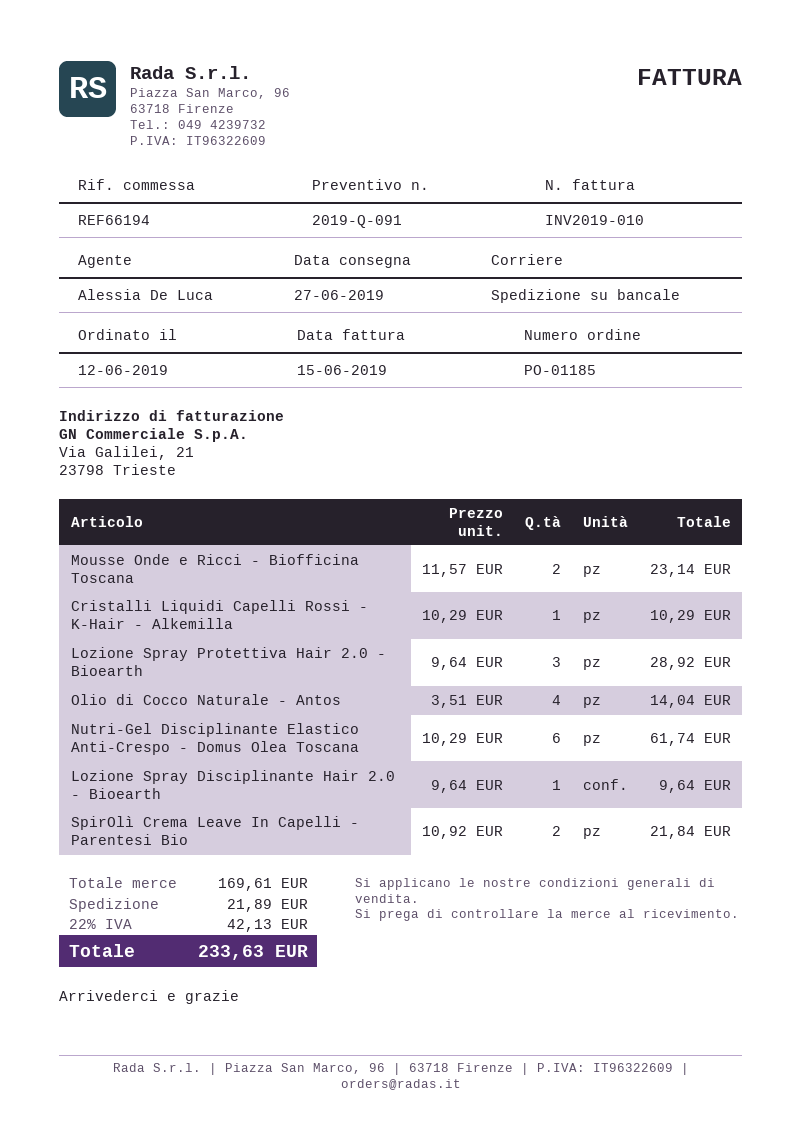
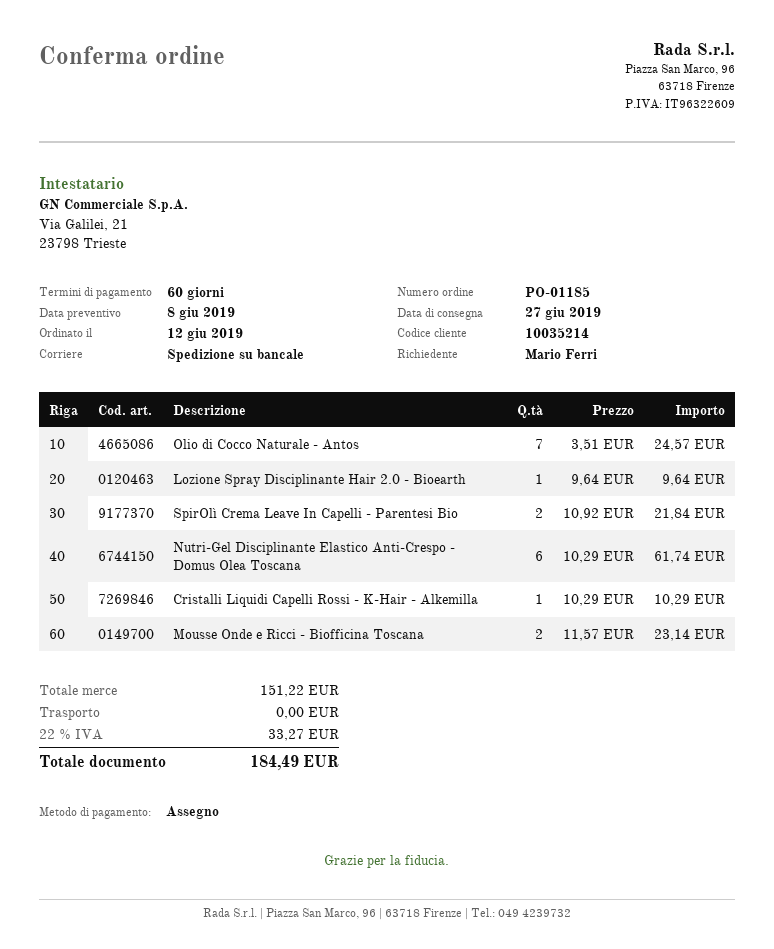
Lozione Spray Protettiva Hair 2.0 - Bioearth: 3 x 9.64 = 28.92 -> none
Olio di Cocco Naturale - Antos: 4 x 3.51 = 14.04 -> 7 x 3.51 = 24.57
subtotal: 169.61 -> 151.22
shipping: 21.89 -> 0.00
tax: 22% = 42.13 -> 22% = 33.27
total: 233.63 -> 184.49

